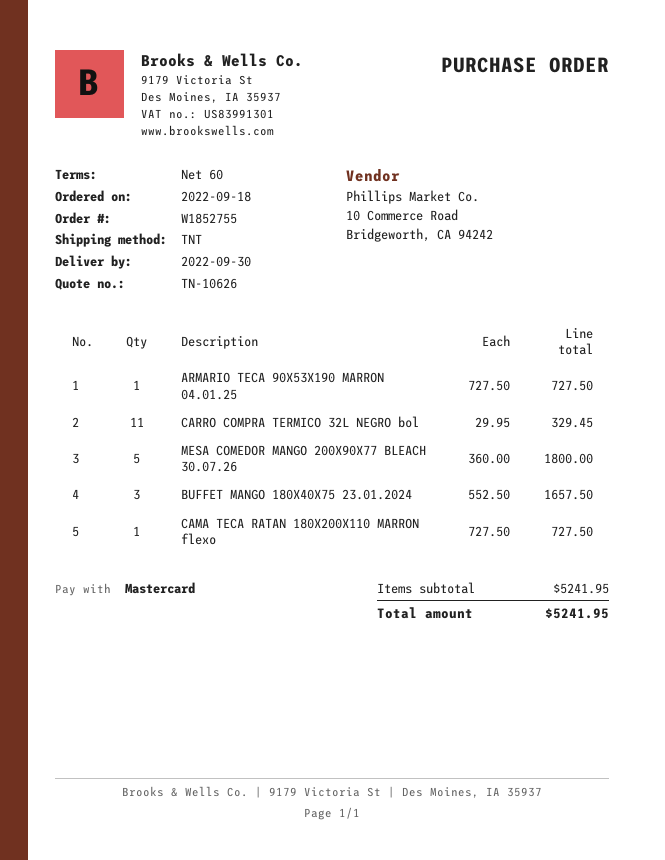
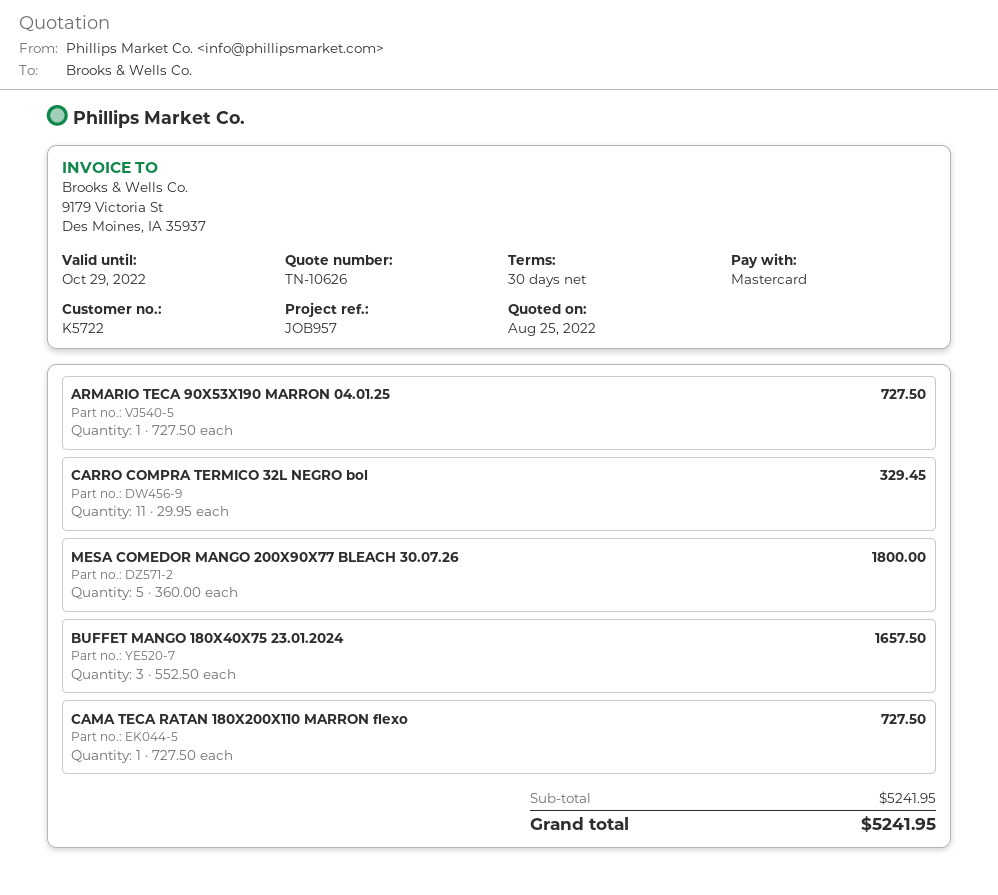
payment terms: 60 days -> 30 days

